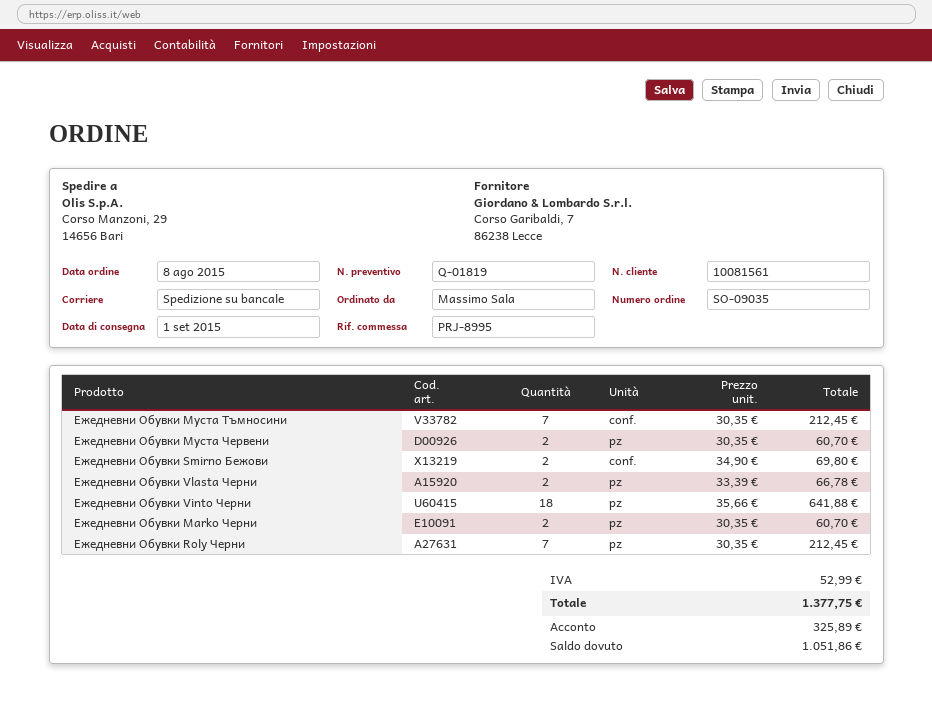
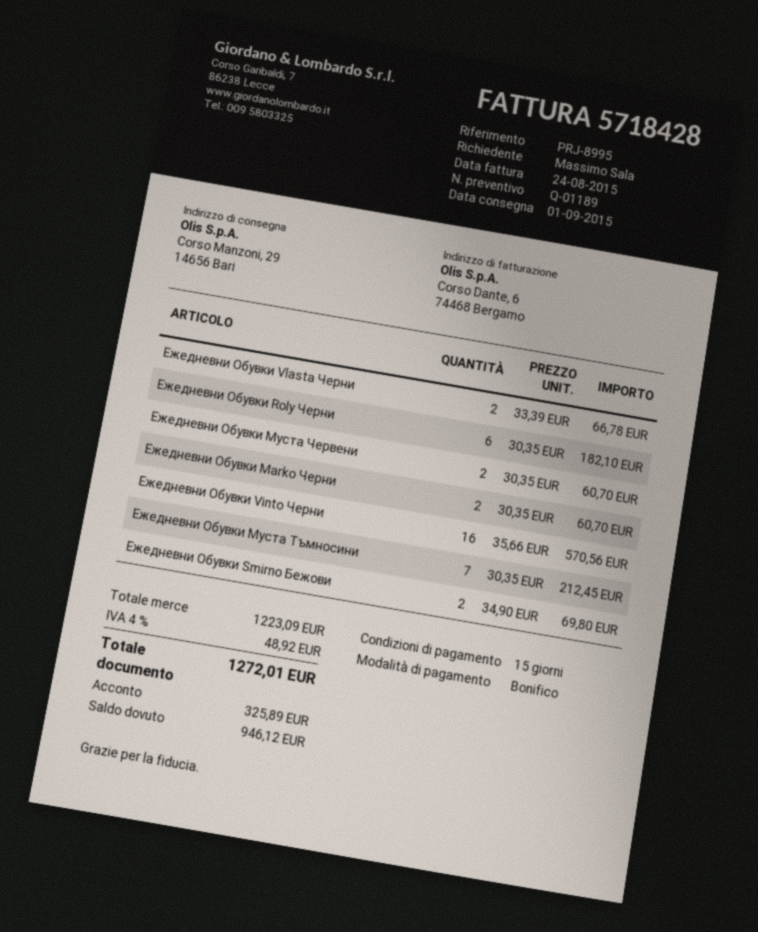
quote number: Q-01819 -> Q-01189
Ежедневни Обувки Vinto Черни: 18 x 35.66 = 641.88 -> 16 x 35.66 = 570.56
Ежедневни Обувки Roly Черни: 7 x 30.35 = 212.45 -> 6 x 30.35 = 182.10
tax: 52.99 -> 48.92
total: 1377.75 -> 1272.01
balance: 1051.86 -> 946.12

